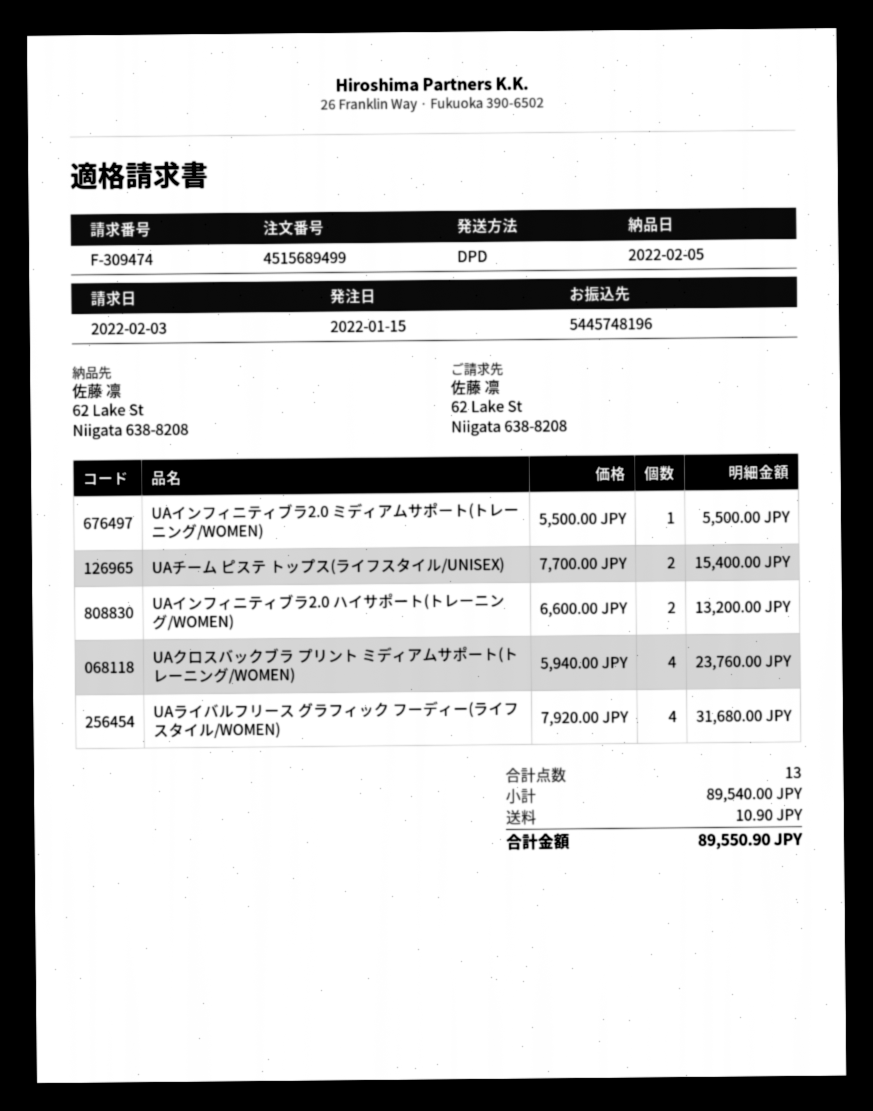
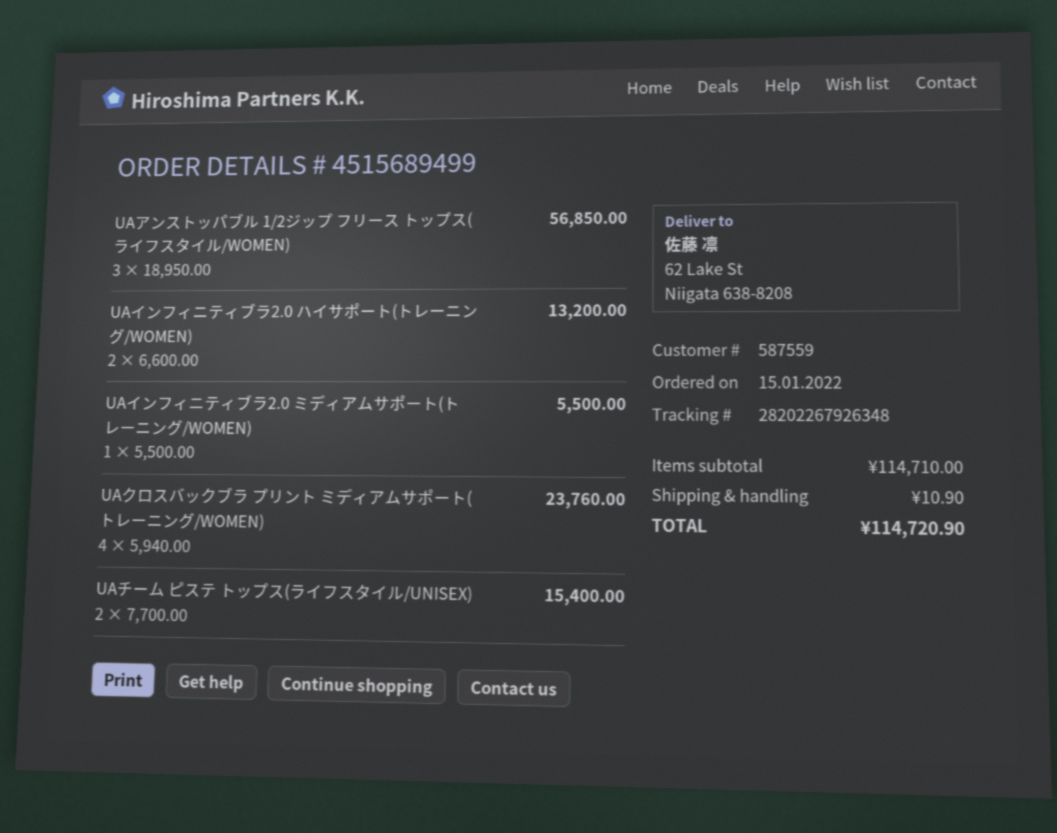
UAライバルフリース グラフィック フーディー(ライフスタイル/WOMEN): 4 x 7920.00 = 31680.00 -> none
UAアンストッパブル 1/2ジップ フリース トップス(ライフスタイル/WOMEN): none -> 3 x 18950.00 = 56850.00
subtotal: 89540.00 -> 114710.00
total: 89550.90 -> 114720.90

